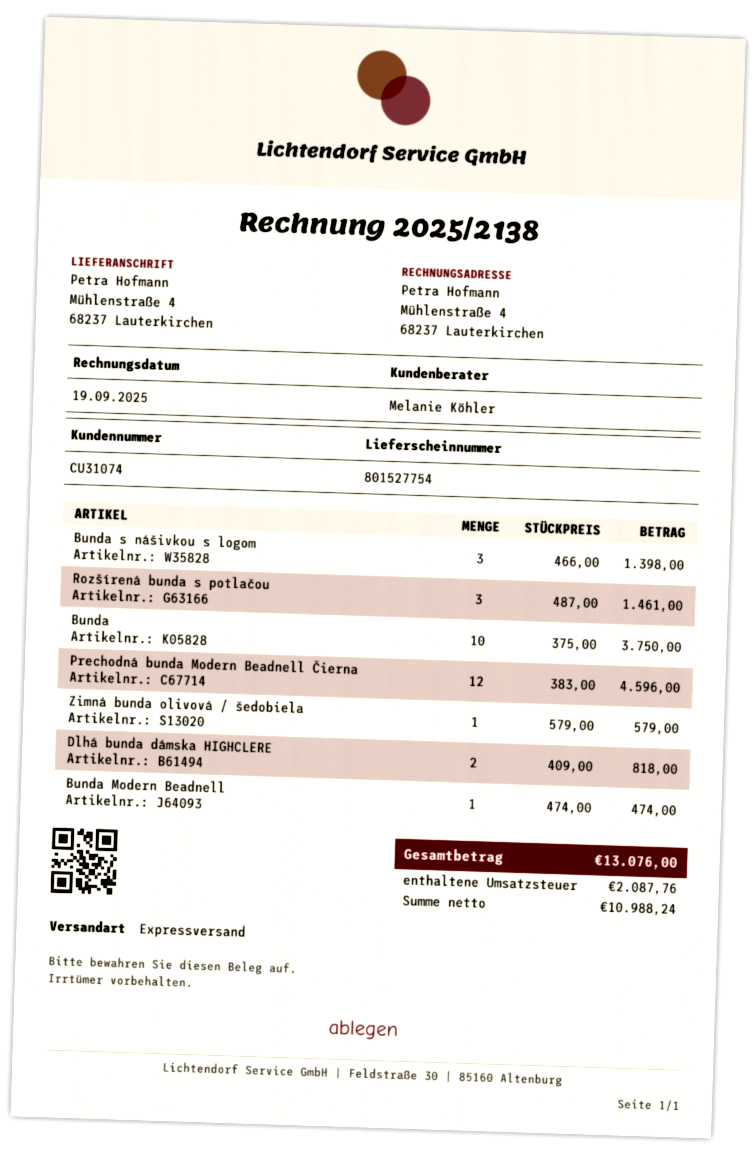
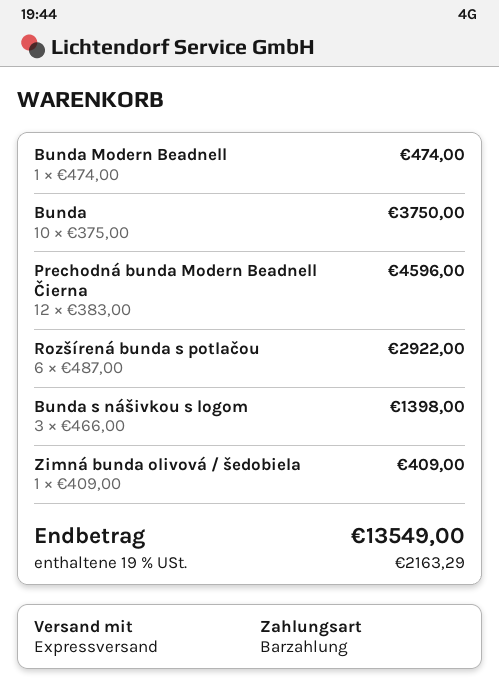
Rozšírená bunda s potlačou: 3 x 487.00 = 1461.00 -> 6 x 487.00 = 2922.00
Zimná bunda olivová / šedobiela: 1 x 579.00 = 579.00 -> 1 x 409.00 = 409.00
Dlhá bunda dámska HIGHCLERE: 2 x 409.00 = 818.00 -> none
tax: 2087.76 -> 2163.29
total: 13076.00 -> 13549.00

